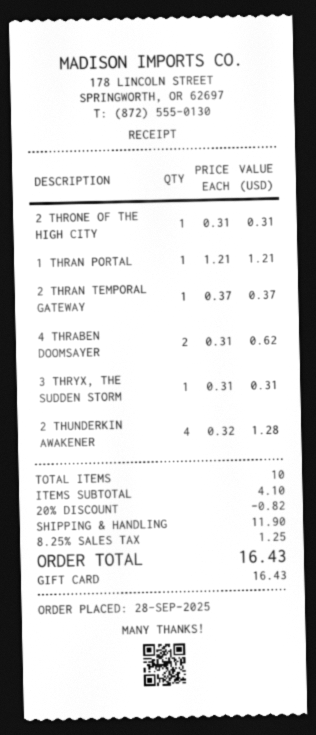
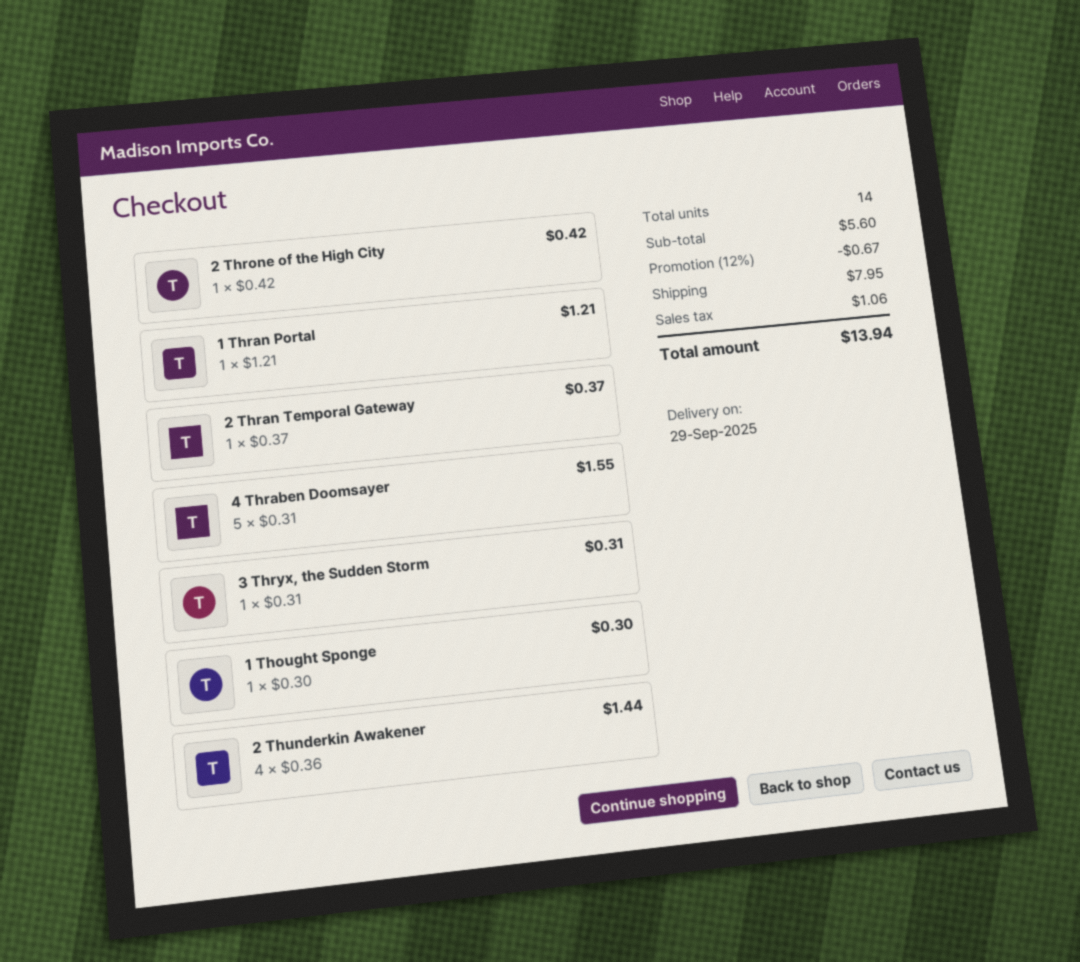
2 THRONE OF THE HIGH CITY: 1 x 0.31 = 0.31 -> 1 x 0.42 = 0.42
4 THRABEN DOOMSAYER: 2 x 0.31 = 0.62 -> 5 x 0.31 = 1.55
2 THUNDERKIN AWAKENER: 4 x 0.32 = 1.28 -> 4 x 0.36 = 1.44
1 Thought Sponge: none -> 1 x 0.30 = 0.30
total quantity: 10 -> 14
subtotal: 4.10 -> 5.60
discount: 20% = 0.82 -> 12% = 0.67
shipping: 11.90 -> 7.95
tax: 1.25 -> 1.06
total: 16.43 -> 13.94

